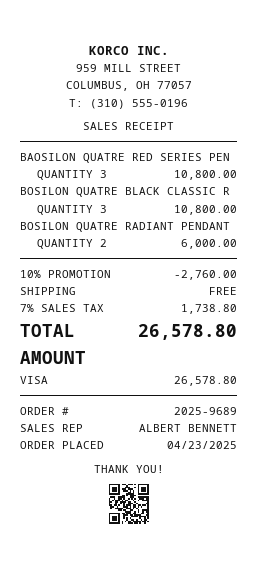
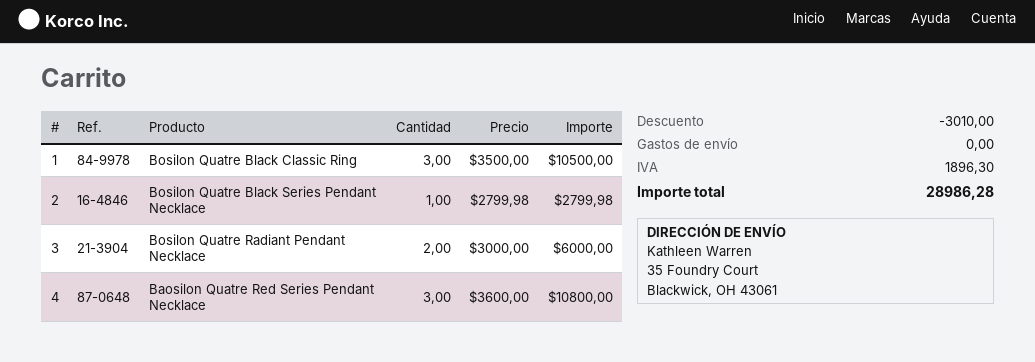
BOSILON QUATRE BLACK CLASSIC R: 3 for 10800.00 -> 3 for 10500.00
Bosilon Quatre Black Series Pendant Necklace: none -> 1 for 2799.98
discount: 2760.00 -> 3010.00
tax: 1738.80 -> 1896.30
total: 26578.80 -> 28986.28

